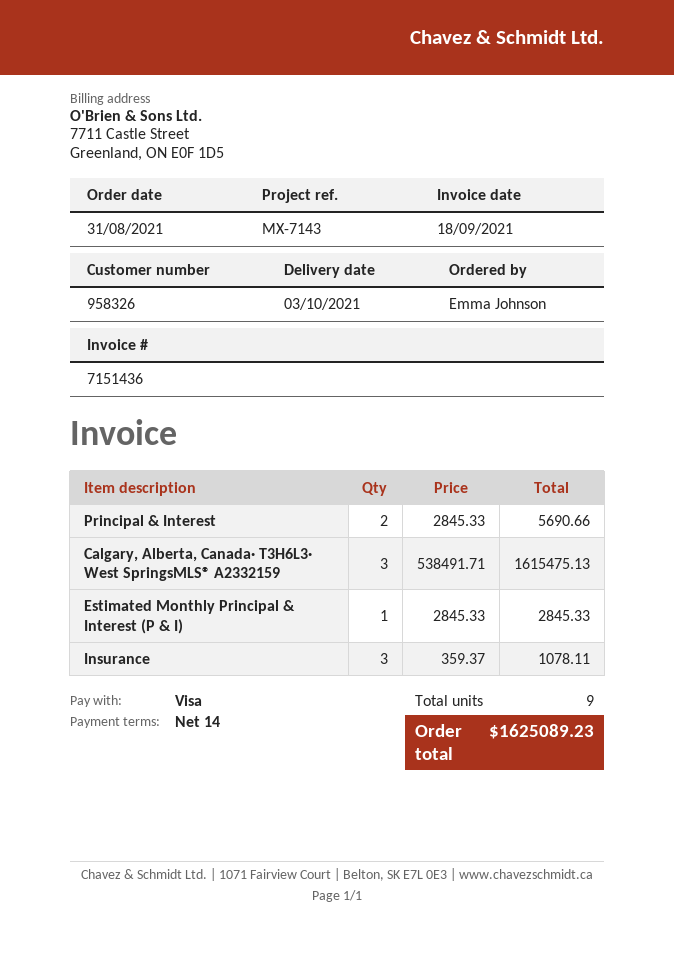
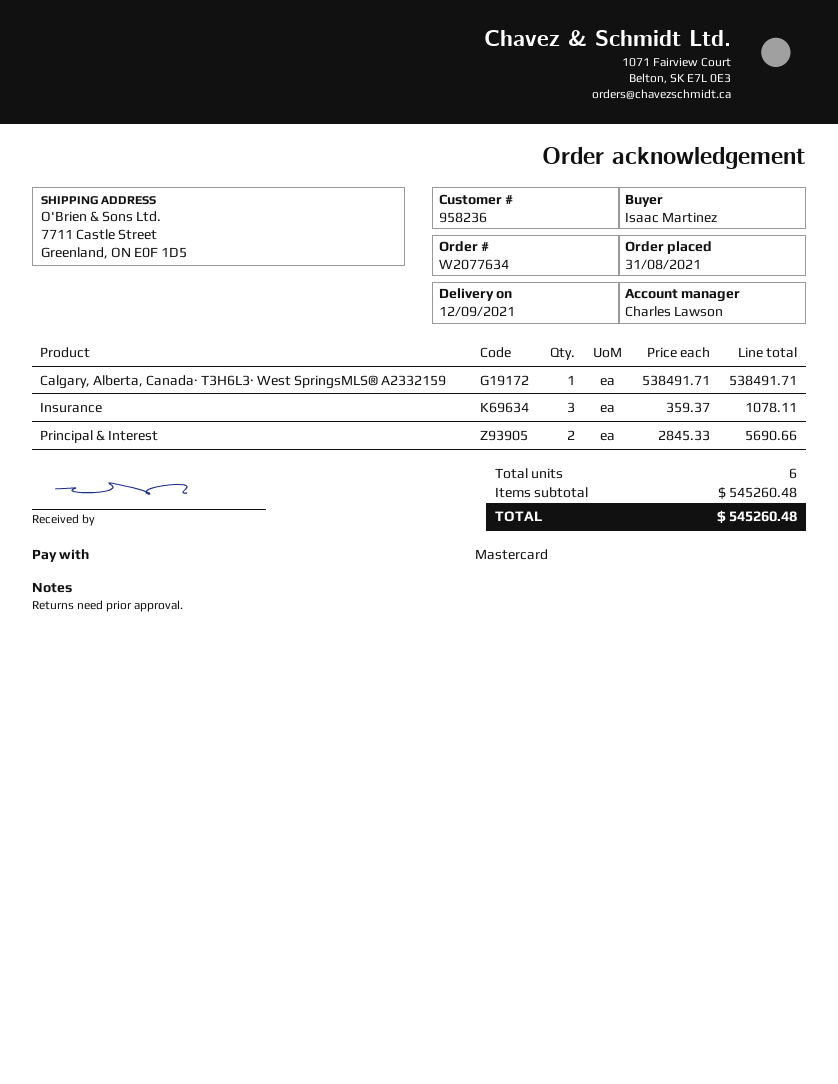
delivery date: 2021-10-03 -> 2021-09-12
customer number: 958326 -> 958236
ordered by: Emma Johnson -> Isaac Martinez
payment method: Visa -> Mastercard
Calgary, Alberta, Canada· T3H6L3· West SpringsMLS® A2332159: 3 x 538491.71 = 1615475.13 -> 1 x 538491.71 = 538491.71
Estimated Monthly Principal & Interest (P & I): 1 x 2845.33 = 2845.33 -> none
total quantity: 9 -> 6
total: 1625089.23 -> 545260.48

